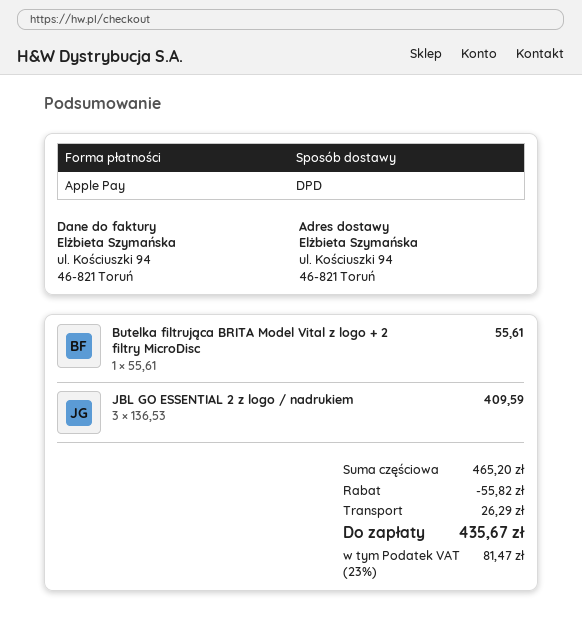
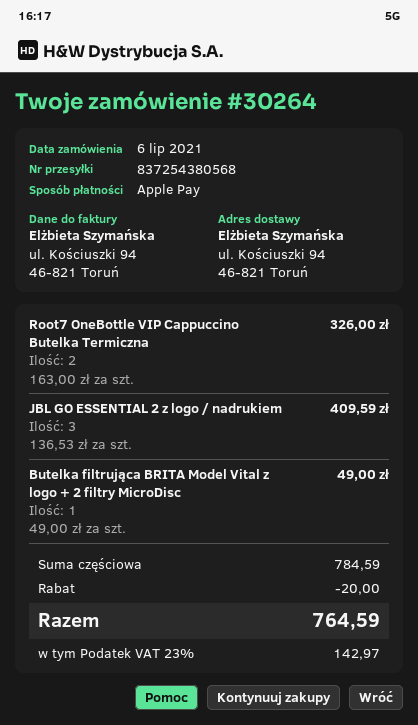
Butelka filtrująca BRITA Model Vital z logo + 2 filtry MicroDisc: 1 x 55.61 = 55.61 -> 1 x 49.00 = 49.00
Root7 OneBottle VIP Cappuccino Butelka Termiczna: none -> 2 x 163.00 = 326.00
subtotal: 465.20 -> 784.59
discount: 55.82 -> 20.00
shipping: 26.29 -> none
tax: 23% = 81.47 -> 23% = 142.97
total: 435.67 -> 764.59

